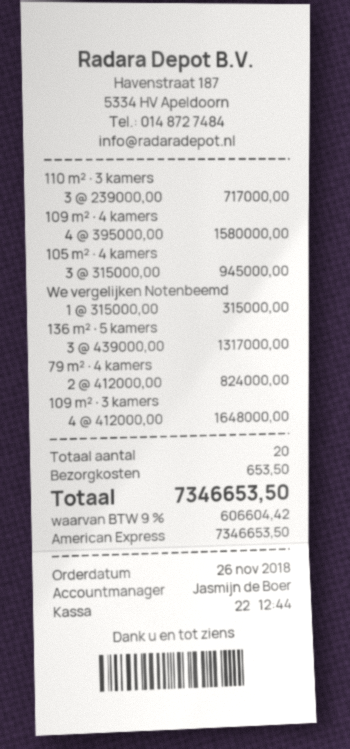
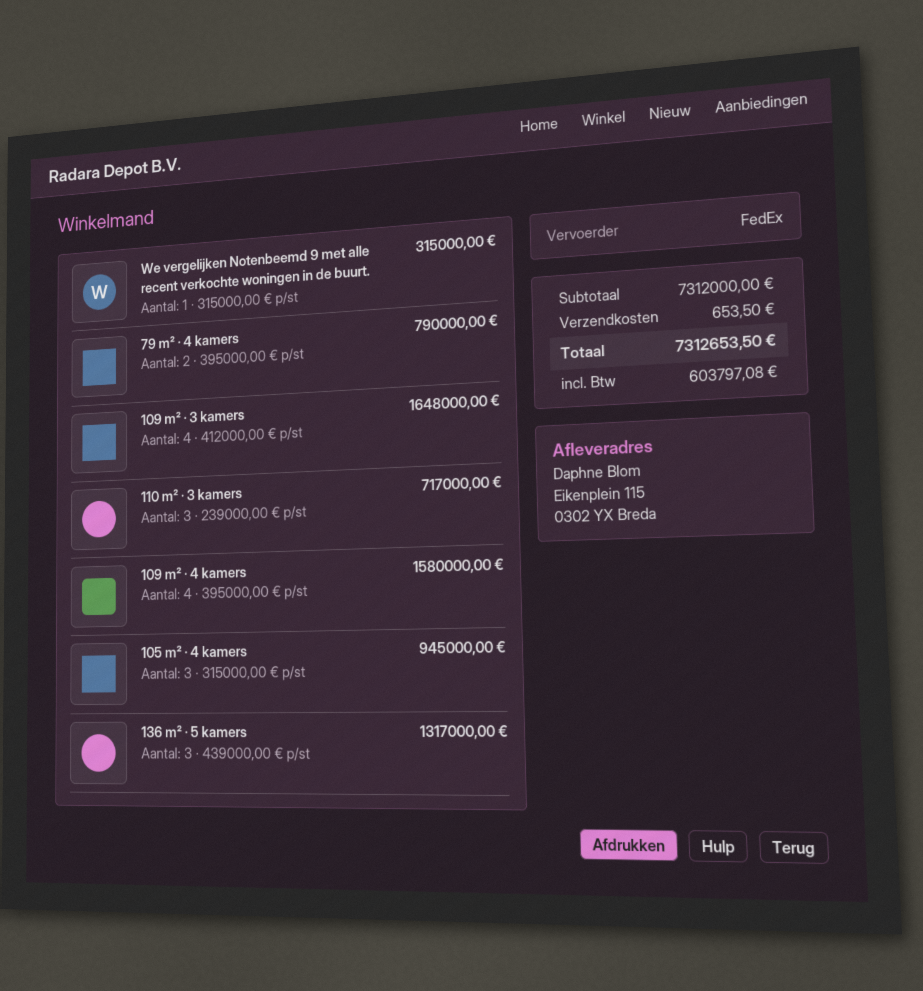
79 m² · 4 kamers: 2 x 412000.00 = 824000.00 -> 2 x 395000.00 = 790000.00
tax: 606604.42 -> 603797.08
total: 7346653.50 -> 7312653.50

